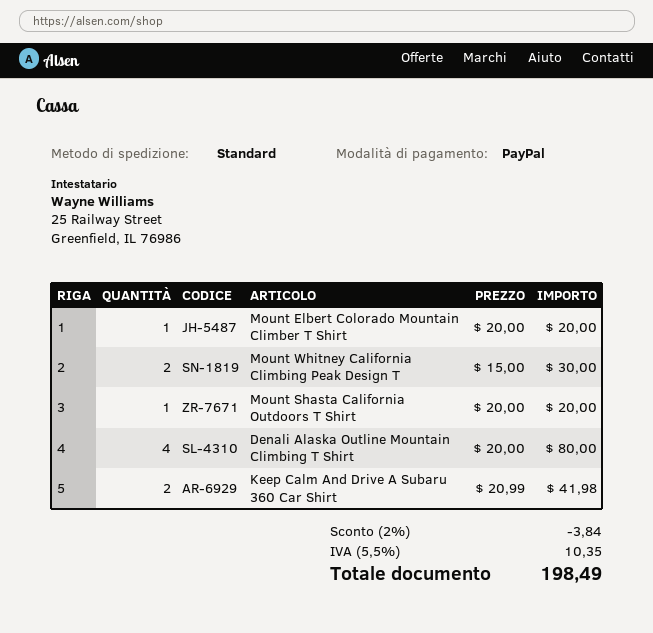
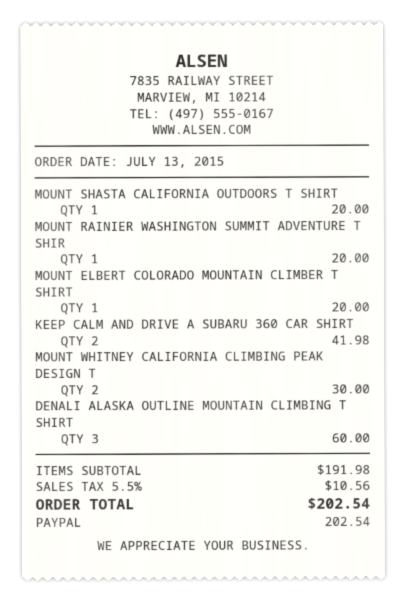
Denali Alaska Outline Mountain Climbing T Shirt: 4 for 80.00 -> 3 for 60.00
MOUNT RAINIER WASHINGTON SUMMIT ADVENTURE T SHIR: none -> 1 for 20.00
discount: 2% = 3.84 -> none
tax: 5.5% = 10.35 -> 5.5% = 10.56
total: 198.49 -> 202.54

